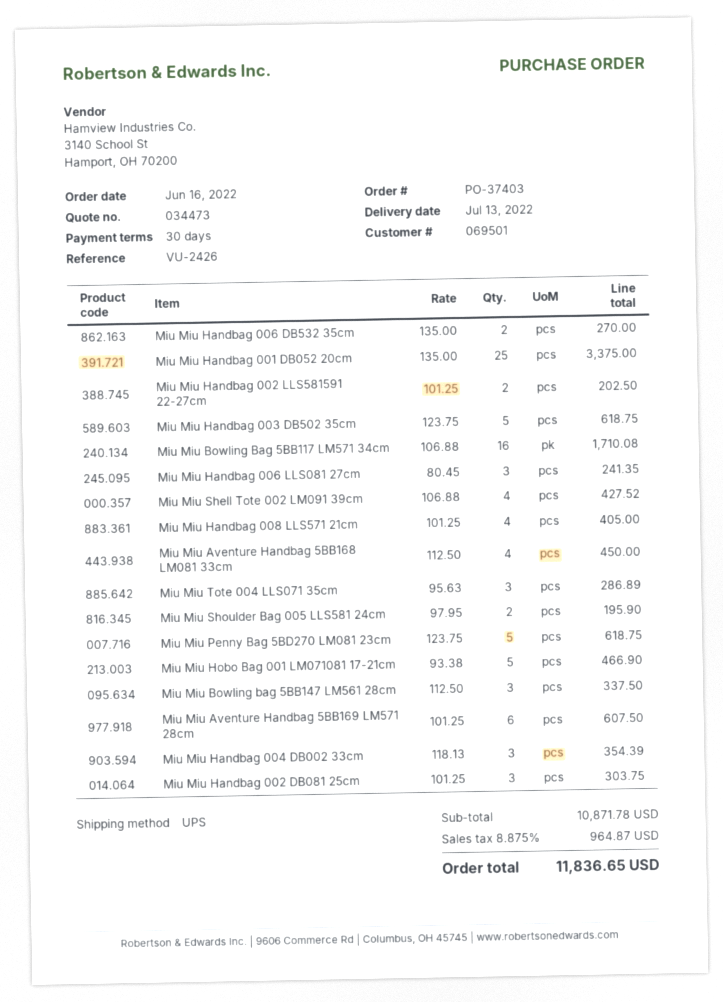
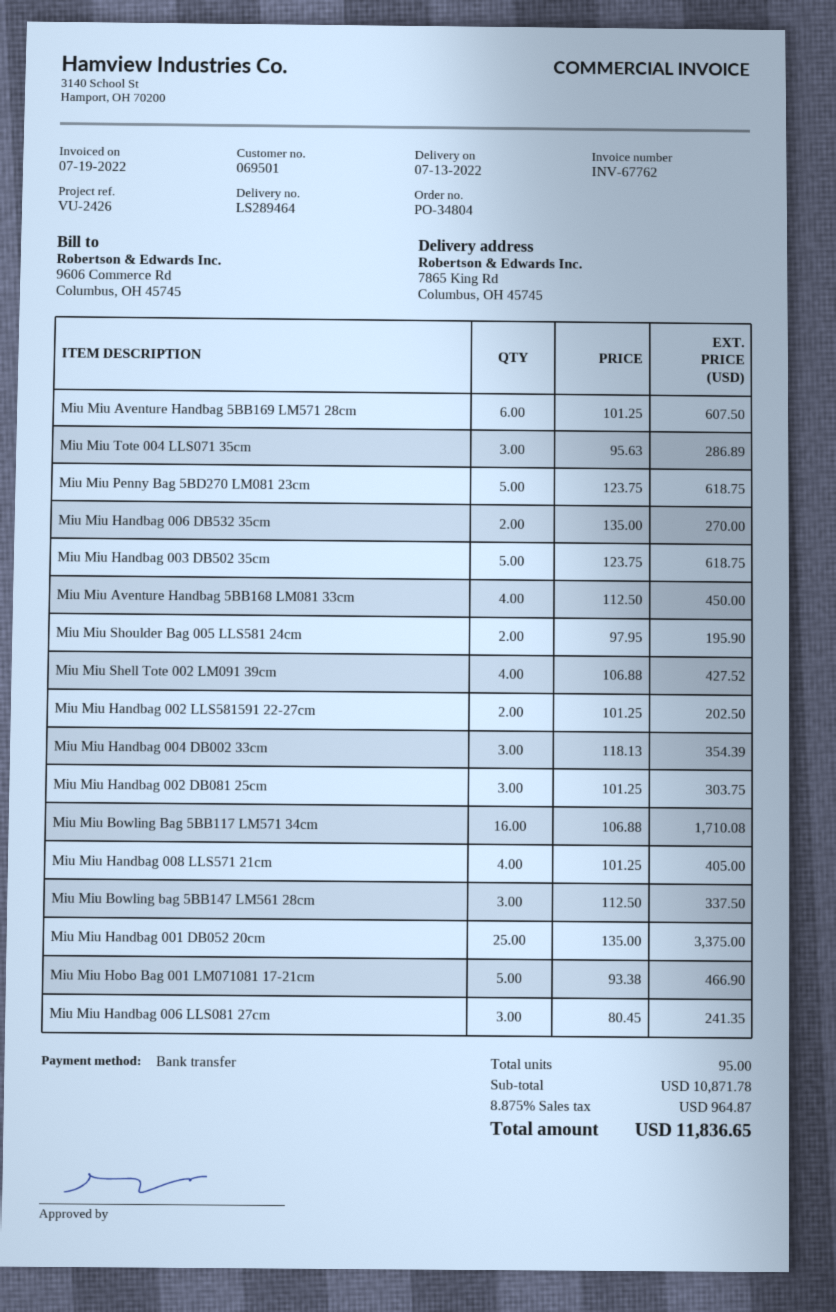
order number: PO-37403 -> PO-34804

